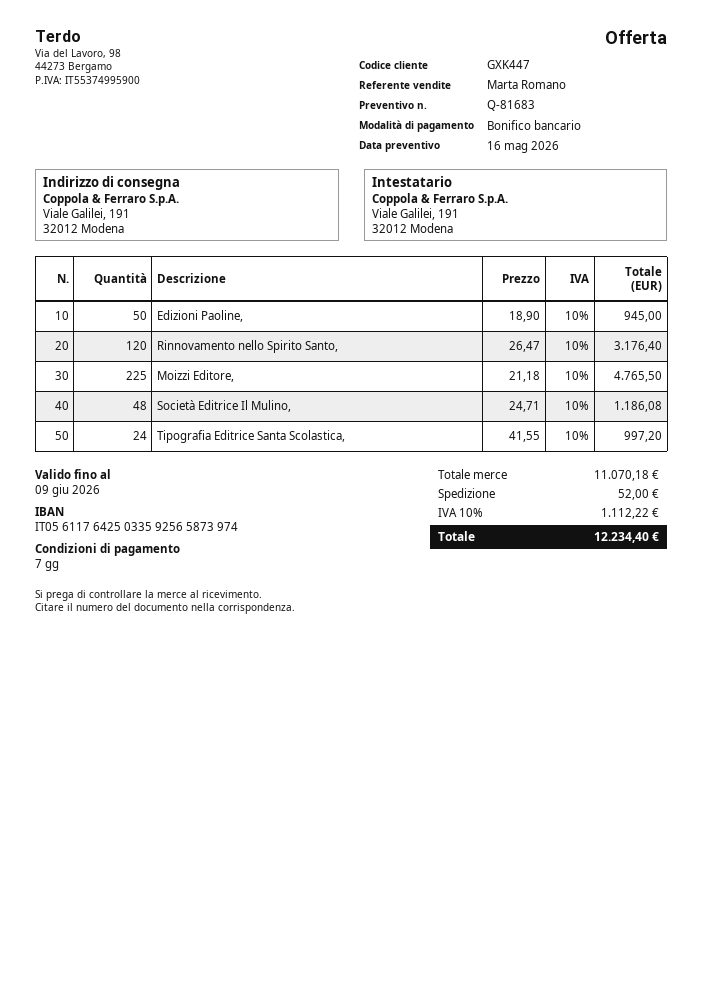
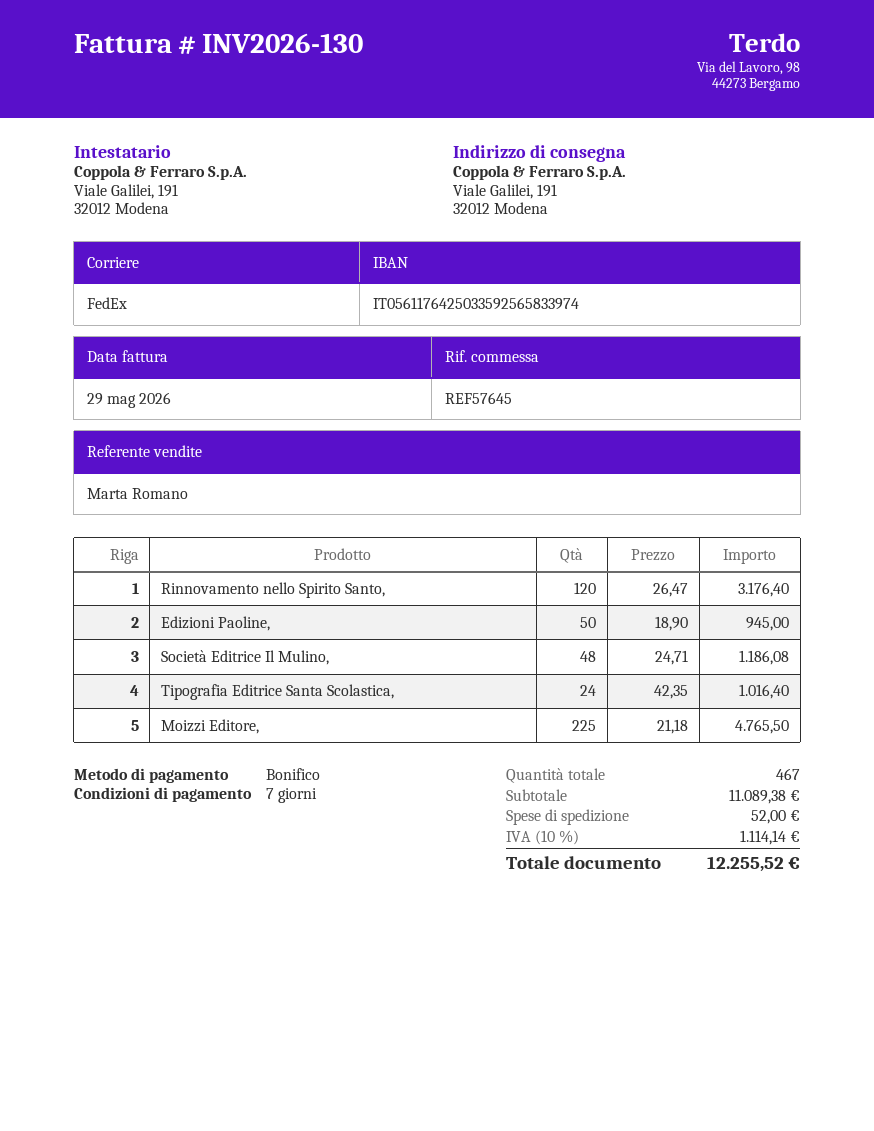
bank account: IT0561176425033592565873974 -> IT0561176425033592565833974
Tipografia Editrice Santa Scolastica,: 24 x 41.55 = 997.20 -> 24 x 42.35 = 1016.40
subtotal: 11070.18 -> 11089.38
tax: 10% = 1112.22 -> 10% = 1114.14
total: 12234.40 -> 12255.52

